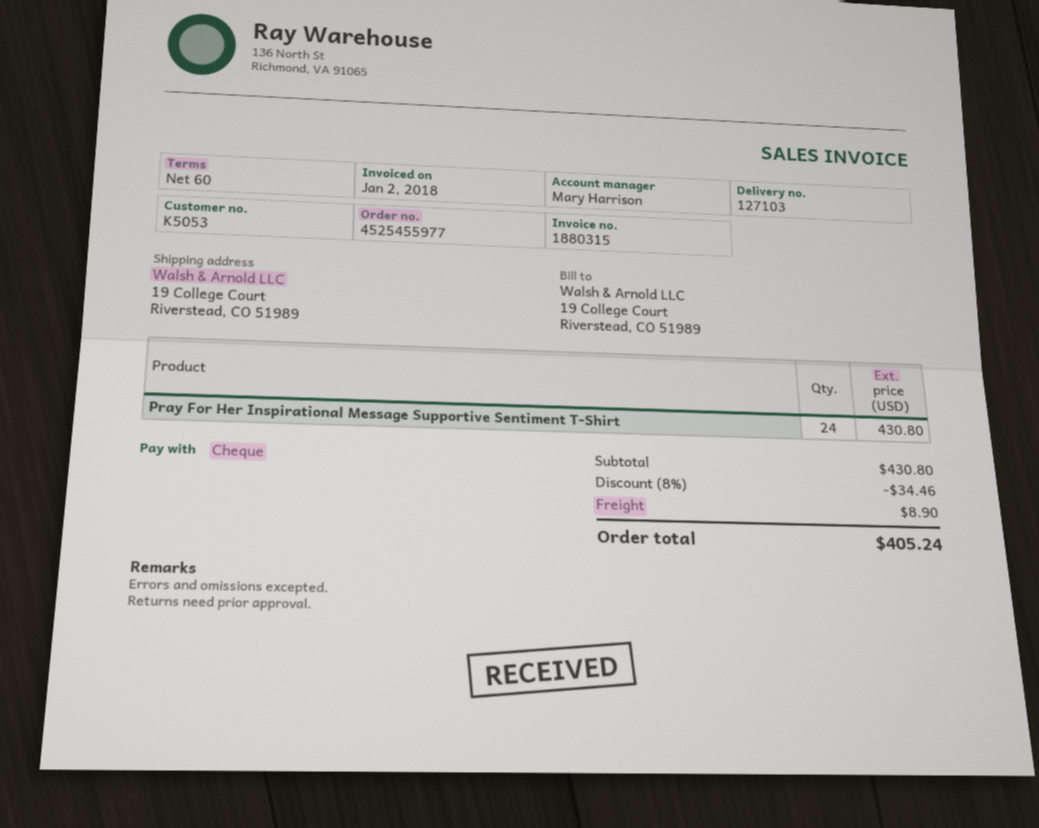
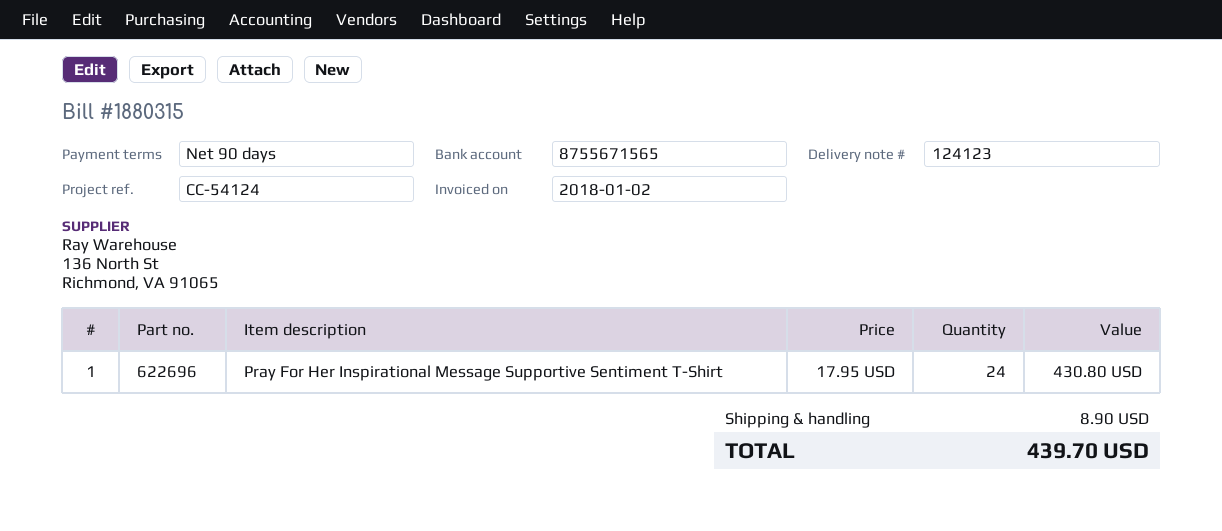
delivery note number: 127103 -> 124123
payment terms: 60 days -> 90 days
discount: 8% = 34.46 -> none
total: 405.24 -> 439.70

